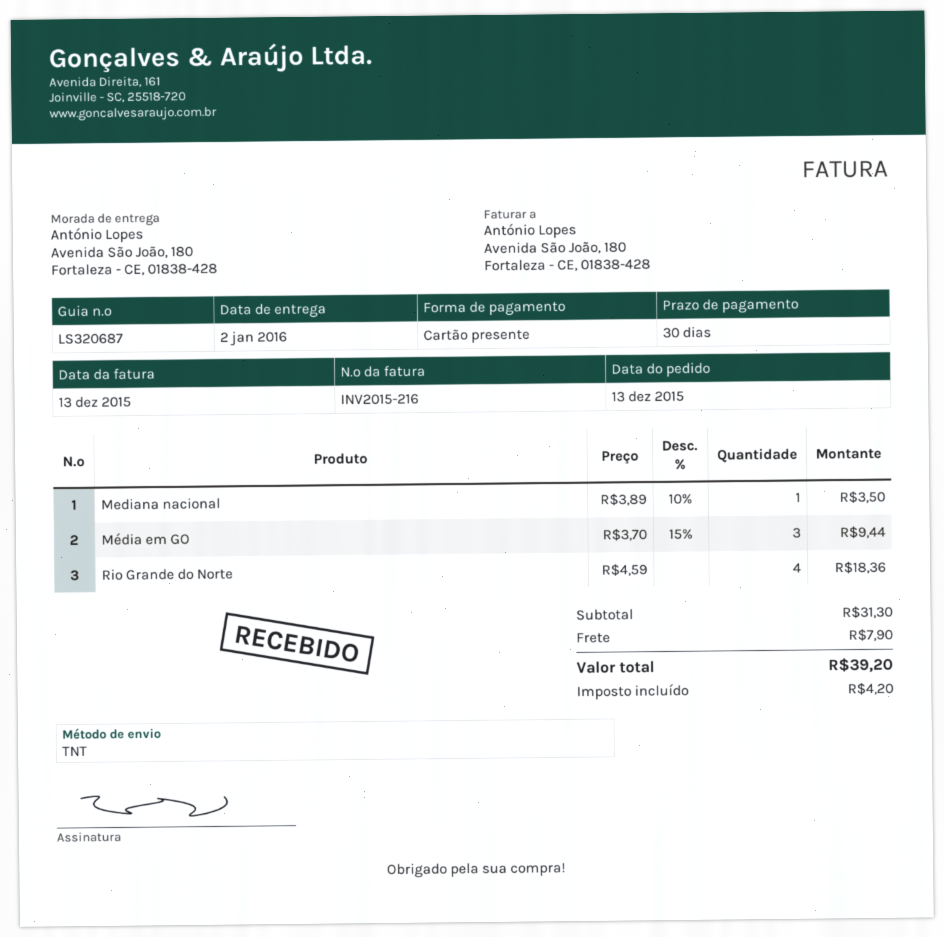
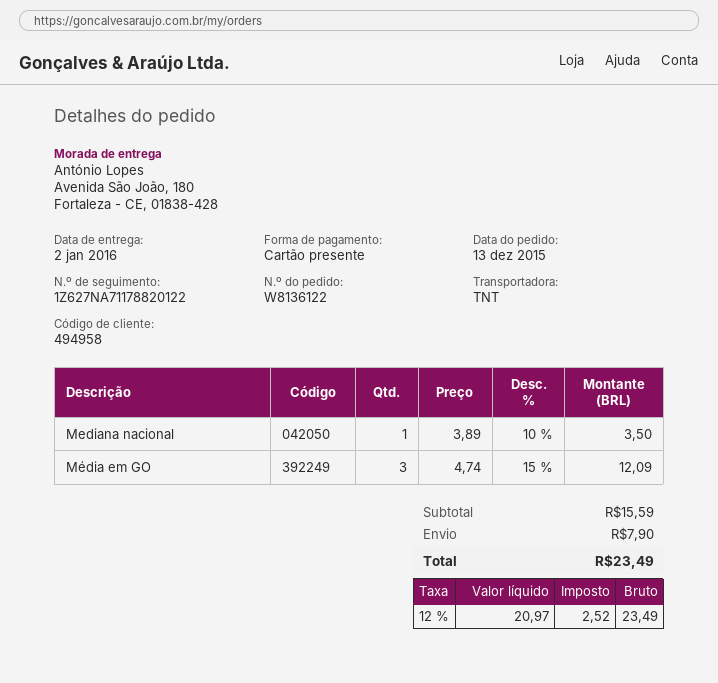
Média em GO: 3 x 3.70 - 15% = 9.44 -> 3 x 4.74 - 15% = 12.09
Rio Grande do Norte: 4 x 4.59 = 18.36 -> none
subtotal: 31.30 -> 15.59
tax: 4.20 -> 2.52
total: 39.20 -> 23.49

